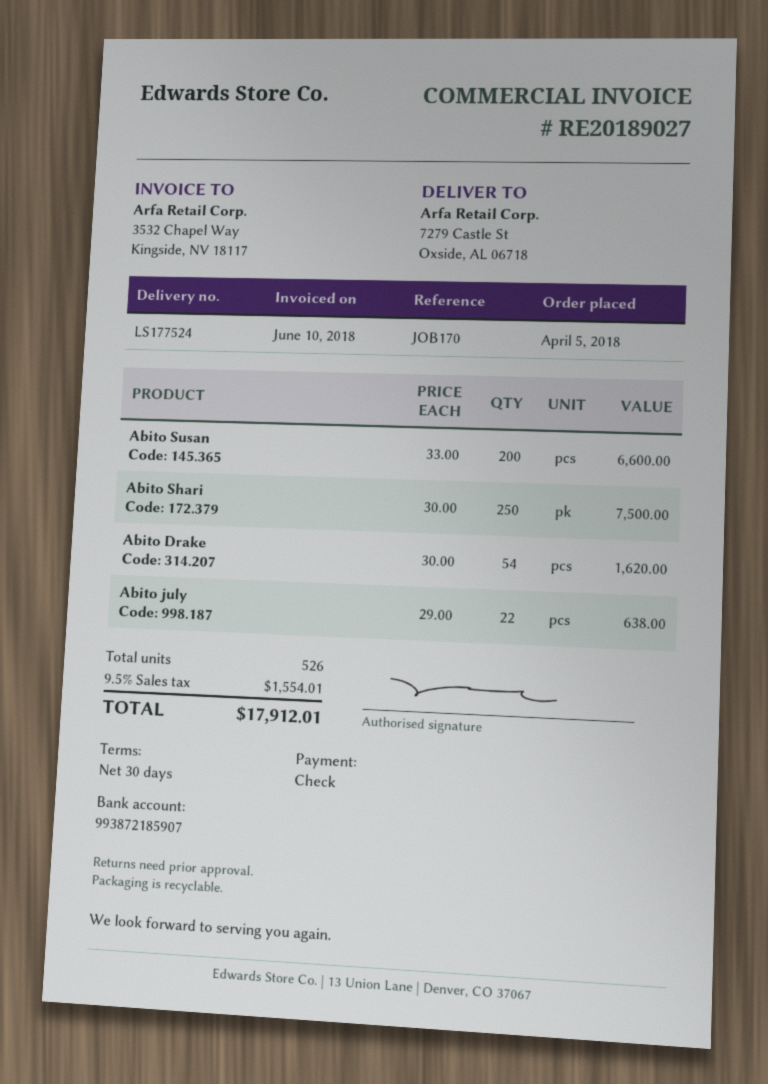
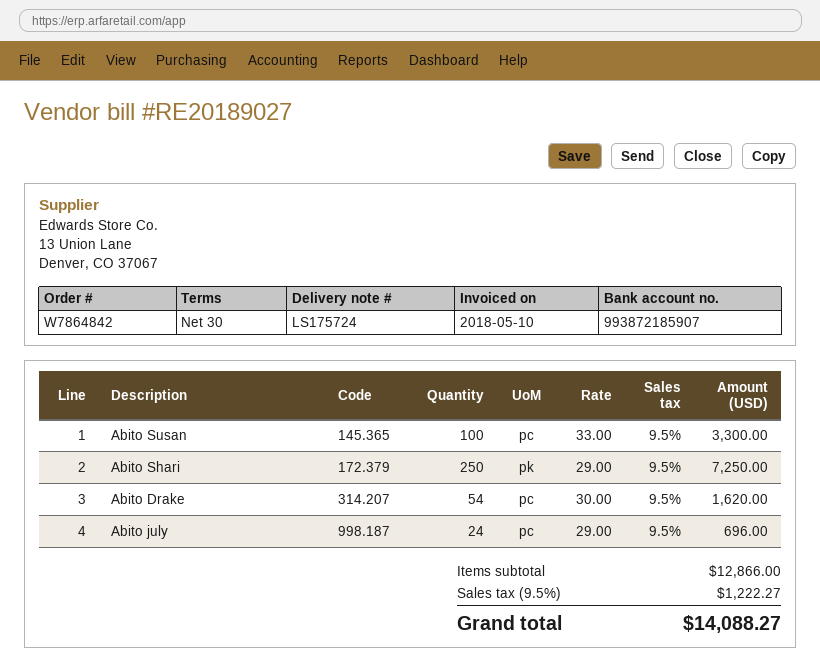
delivery note number: LS177524 -> LS175724
invoice date: 2018-06-10 -> 2018-05-10
Abito Susan: 200 x 33.00 = 6600.00 -> 100 x 33.00 = 3300.00
Abito Shari: 250 x 30.00 = 7500.00 -> 250 x 29.00 = 7250.00
Abito july: 22 x 29.00 = 638.00 -> 24 x 29.00 = 696.00
tax: 9.5% = 1554.01 -> 9.5% = 1222.27
total: 17912.01 -> 14088.27

